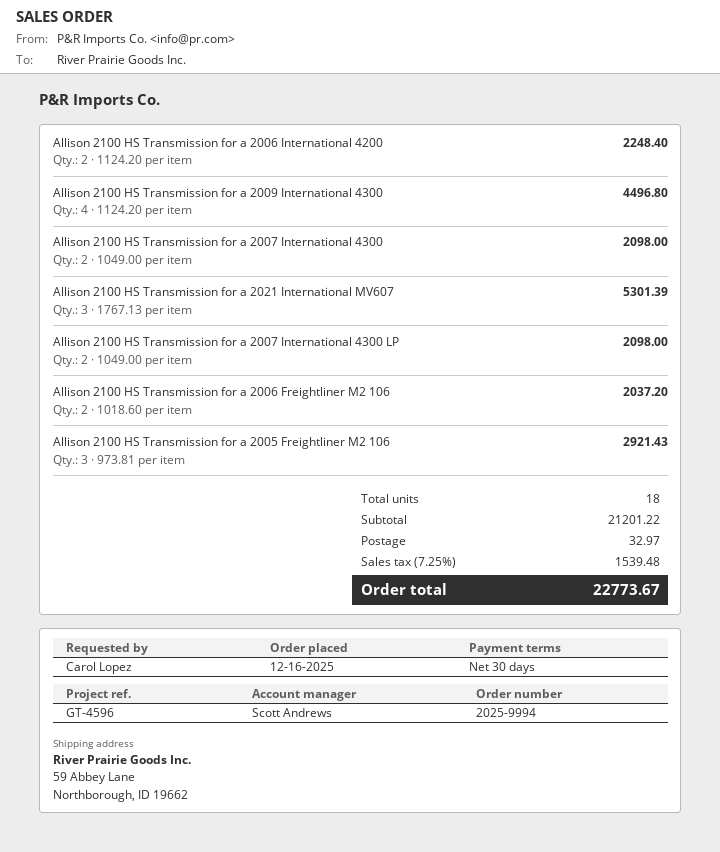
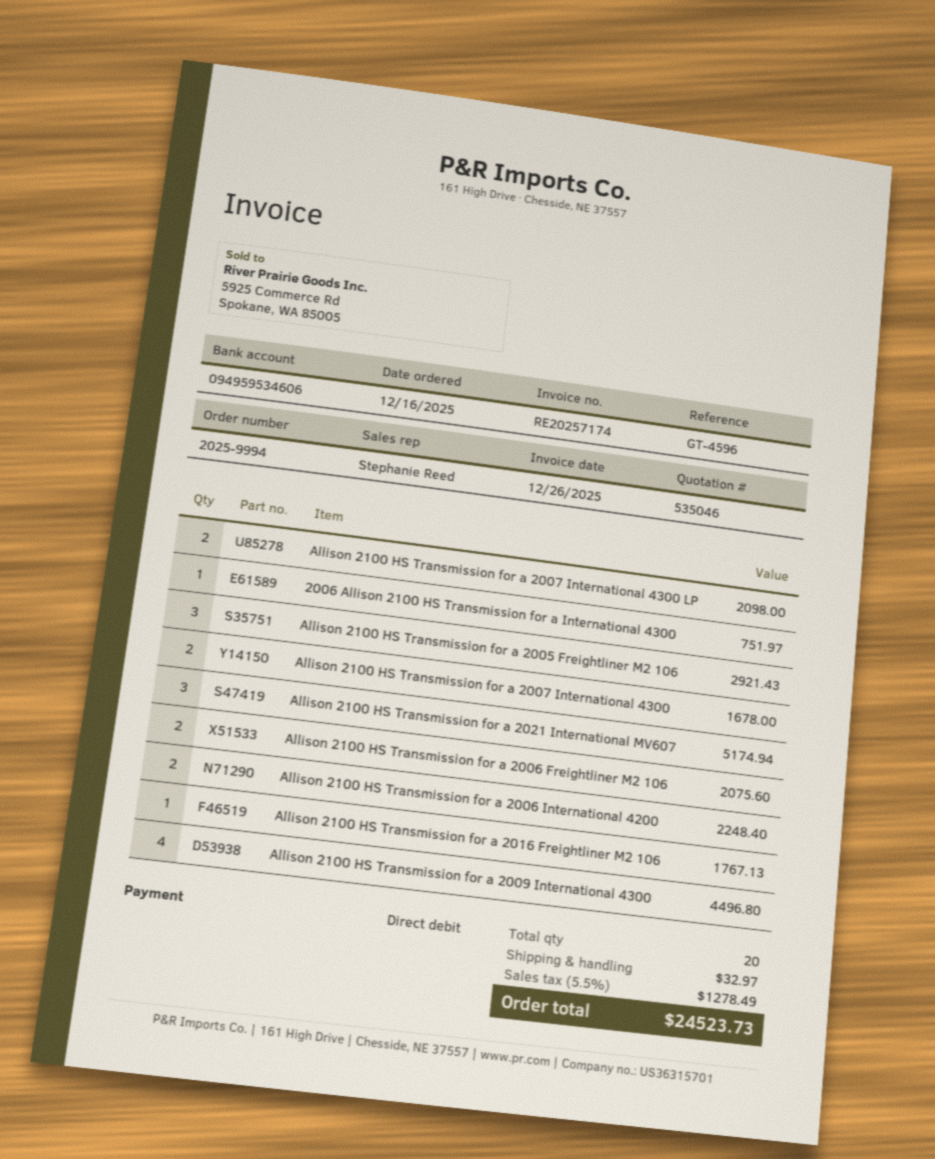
sales rep: Scott Andrews -> Stephanie Reed
Allison 2100 HS Transmission for a 2007 International 4300: 2 for 2098.00 -> 2 for 1678.00
Allison 2100 HS Transmission for a 2021 International MV607: 3 for 5301.39 -> 3 for 5174.94
Allison 2100 HS Transmission for a 2006 Freightliner M2 106: 2 for 2037.20 -> 2 for 2075.60
2006 Allison 2100 HS Transmission for a International 4300: none -> 1 for 751.97
Allison 2100 HS Transmission for a 2016 Freightliner M2 106: none -> 1 for 1767.13
total quantity: 18 -> 20
tax: 7.25% = 1539.48 -> 5.5% = 1278.49
total: 22773.67 -> 24523.73

